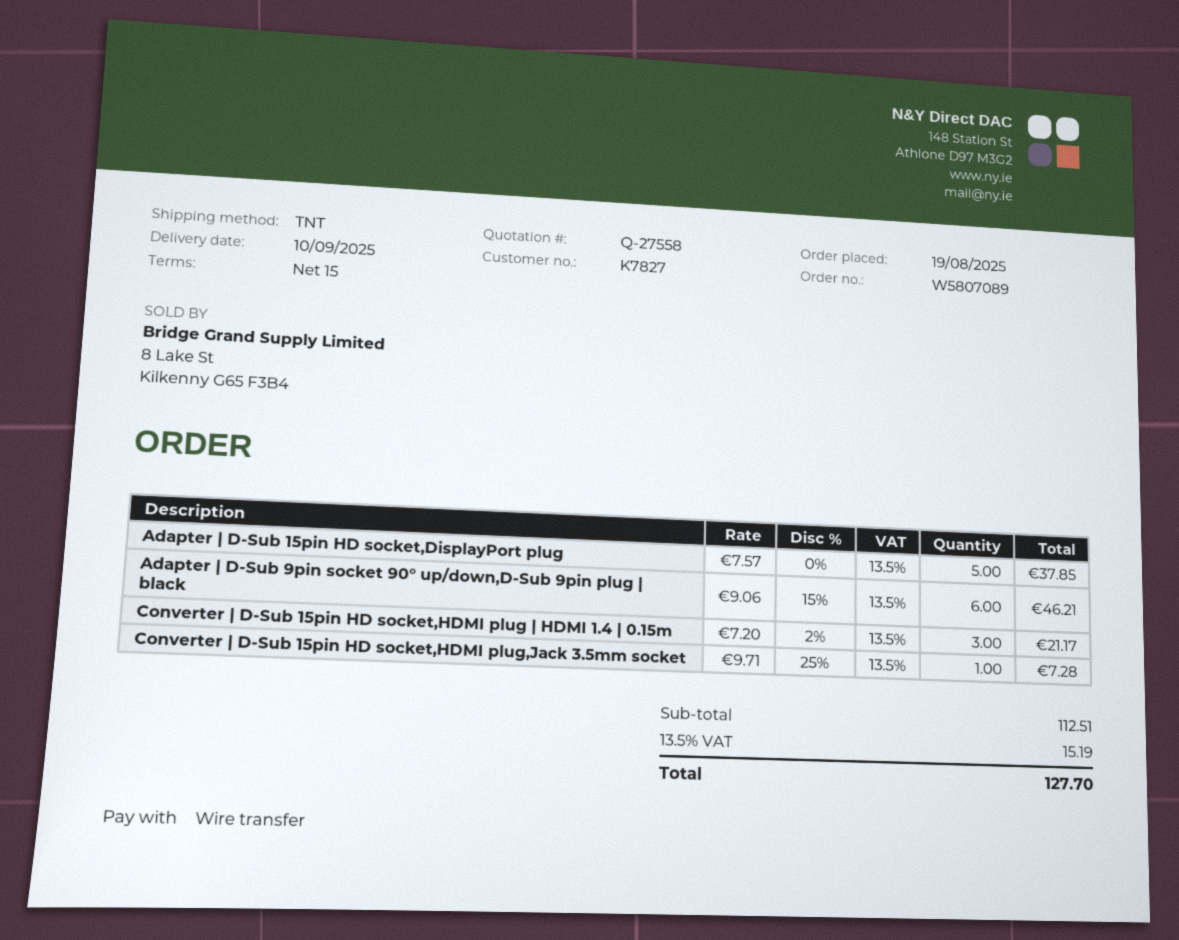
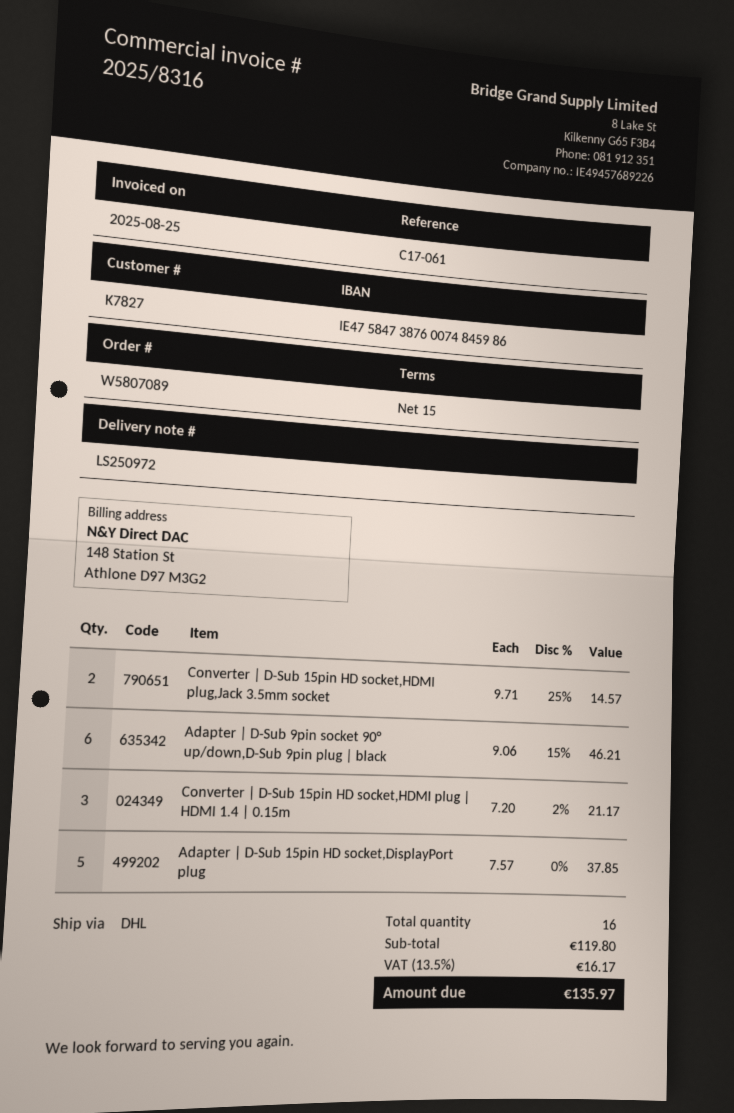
shipping method: TNT -> DHL
Converter | D-Sub 15pin HD socket,HDMI plug,Jack 3.5mm socket: 1 x 9.71 - 25% = 7.28 -> 2 x 9.71 - 25% = 14.57
subtotal: 112.51 -> 119.80
tax: 13.5% = 15.19 -> 13.5% = 16.17
total: 127.70 -> 135.97

